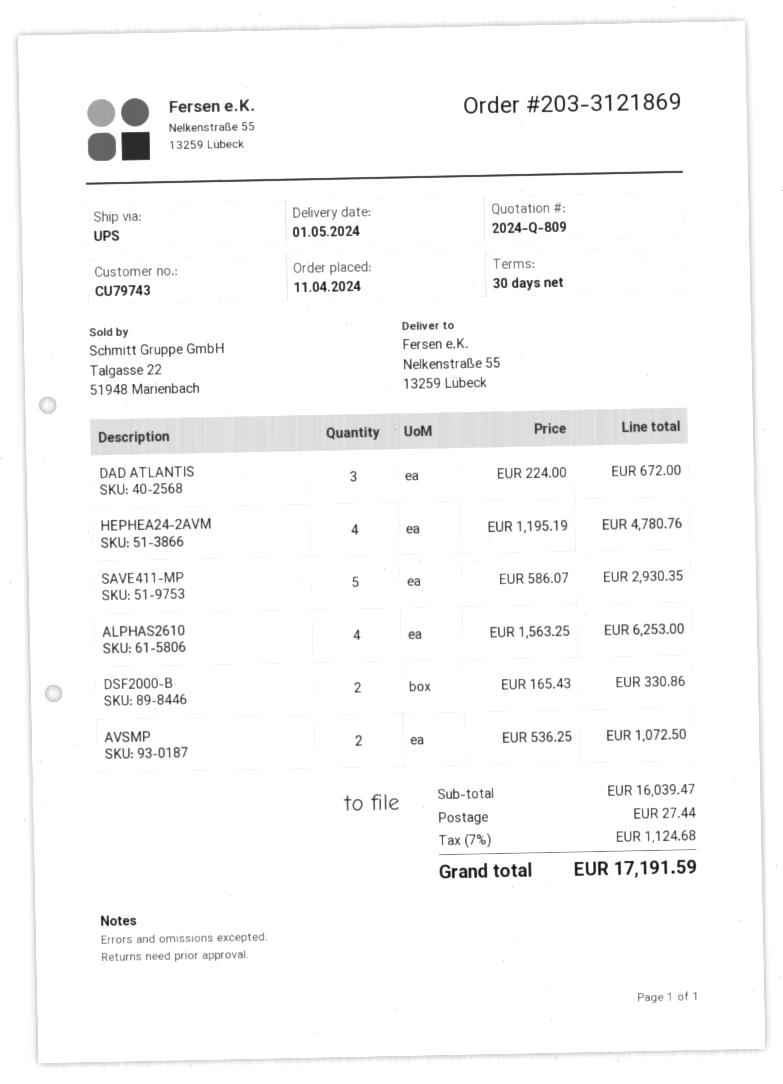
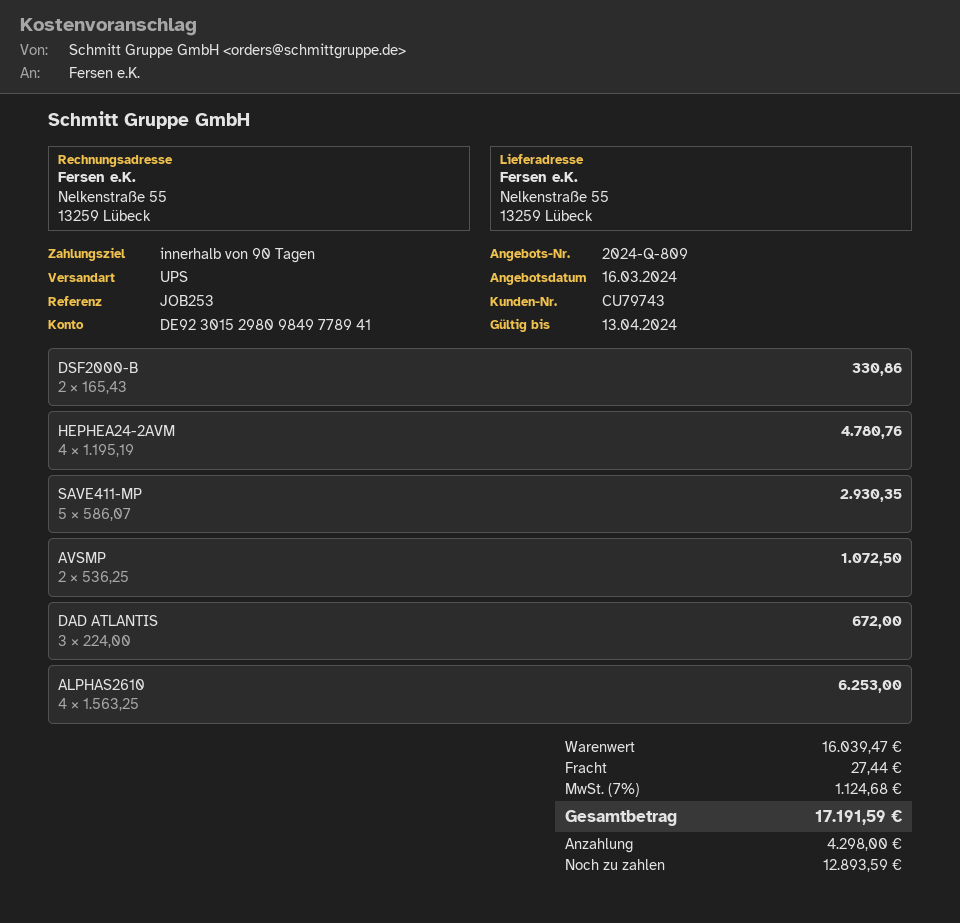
payment terms: 30 days -> 90 days

